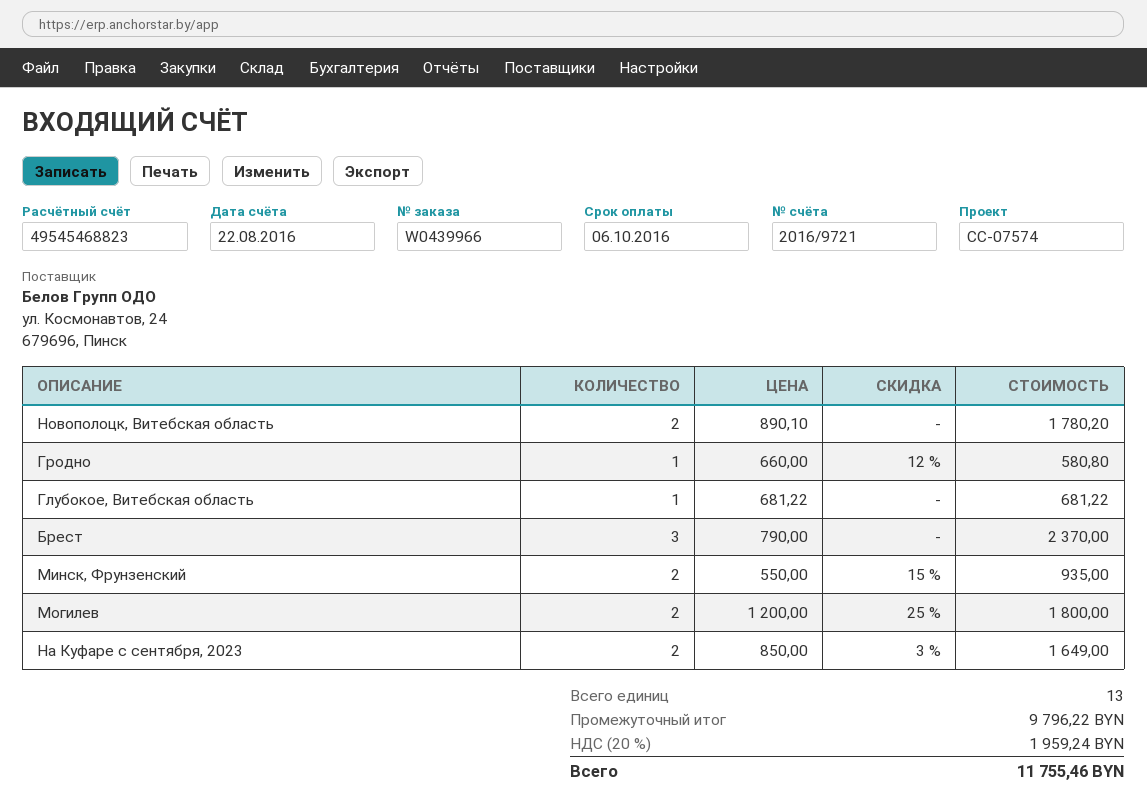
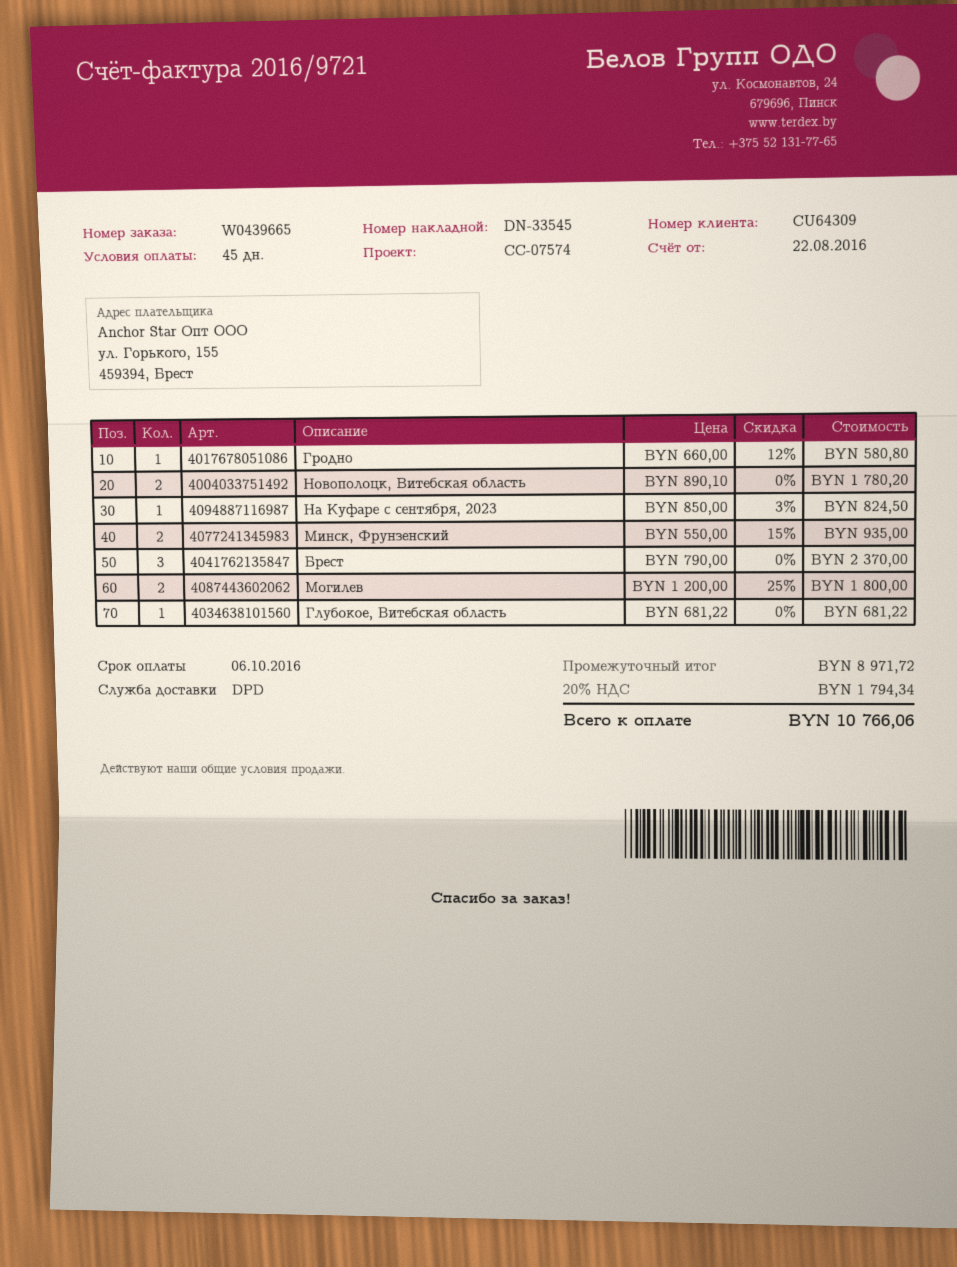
order number: W0439966 -> W0439665
На Куфаре с сентября, 2023: 2 x 850.00 - 3% = 1649.00 -> 1 x 850.00 - 3% = 824.50
subtotal: 9796.22 -> 8971.72
tax: 20% = 1959.24 -> 20% = 1794.34
total: 11755.46 -> 10766.06

